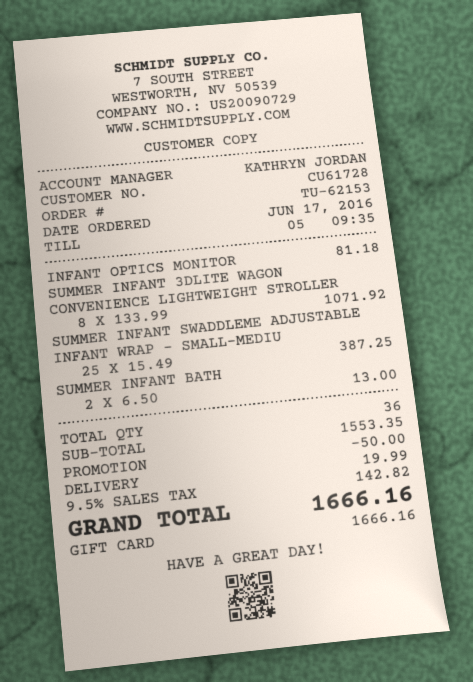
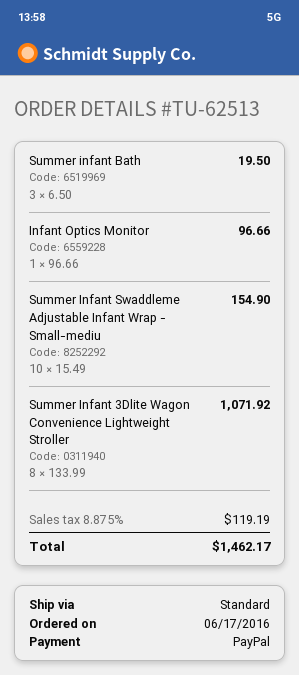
order number: TU-62153 -> TU-62513
payment method: gift card -> PayPal
INFANT OPTICS MONITOR: 1 x 81.18 = 81.18 -> 1 x 96.66 = 96.66
SUMMER INFANT SWADDLEME ADJUSTABLE INFANT WRAP - SMALL-MEDIU: 25 x 15.49 = 387.25 -> 10 x 15.49 = 154.90
SUMMER INFANT BATH: 2 x 6.50 = 13.00 -> 3 x 6.50 = 19.50
discount: 50.00 -> none
shipping: 19.99 -> none
tax: 9.5% = 142.82 -> 8.875% = 119.19
total: 1666.16 -> 1462.17

